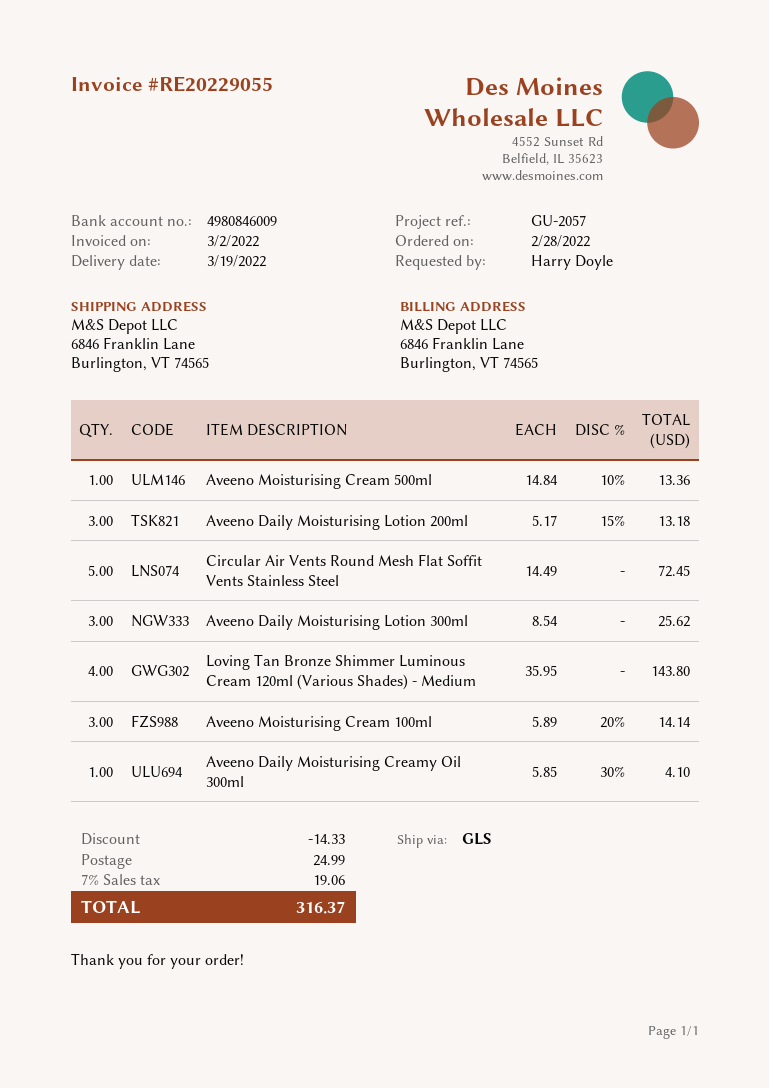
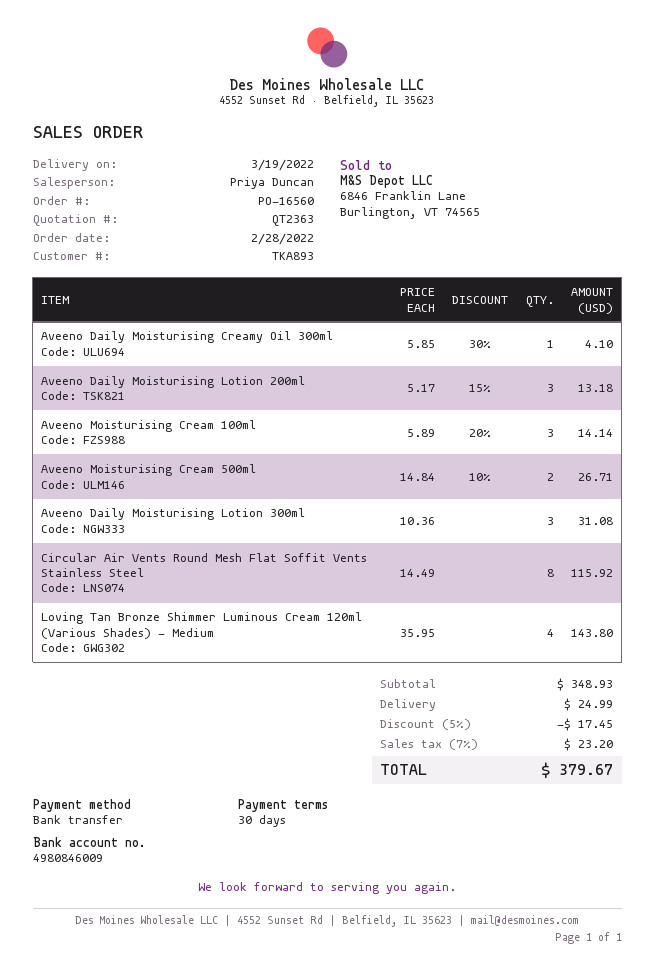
Aveeno Moisturising Cream 500ml: 1 x 14.84 - 10% = 13.36 -> 2 x 14.84 - 10% = 26.71
Circular Air Vents Round Mesh Flat Soffit Vents Stainless Steel: 5 x 14.49 = 72.45 -> 8 x 14.49 = 115.92
Aveeno Daily Moisturising Lotion 300ml: 3 x 8.54 = 25.62 -> 3 x 10.36 = 31.08
discount: 14.33 -> 17.45
tax: 7% = 19.06 -> 7% = 23.20
total: 316.37 -> 379.67

